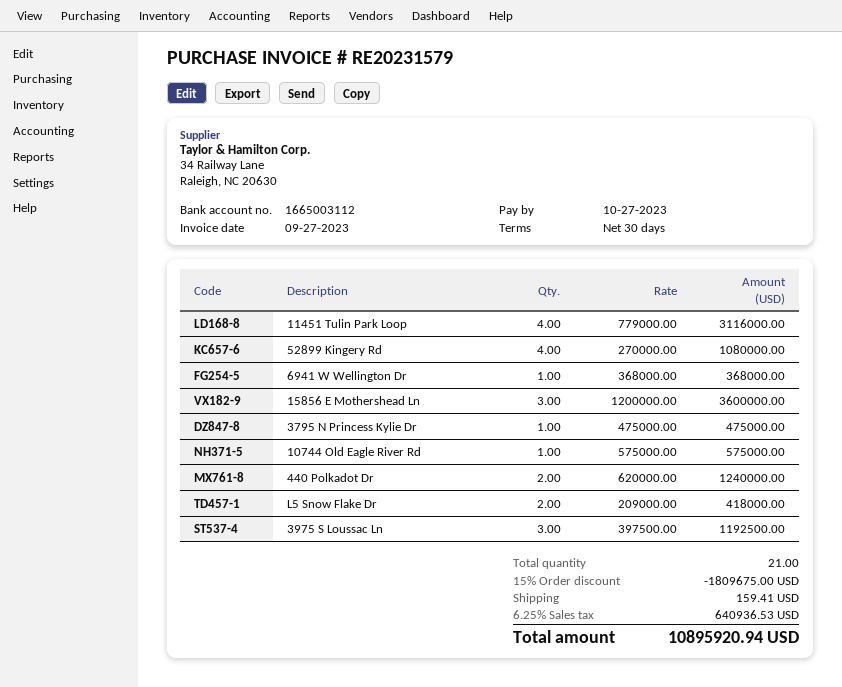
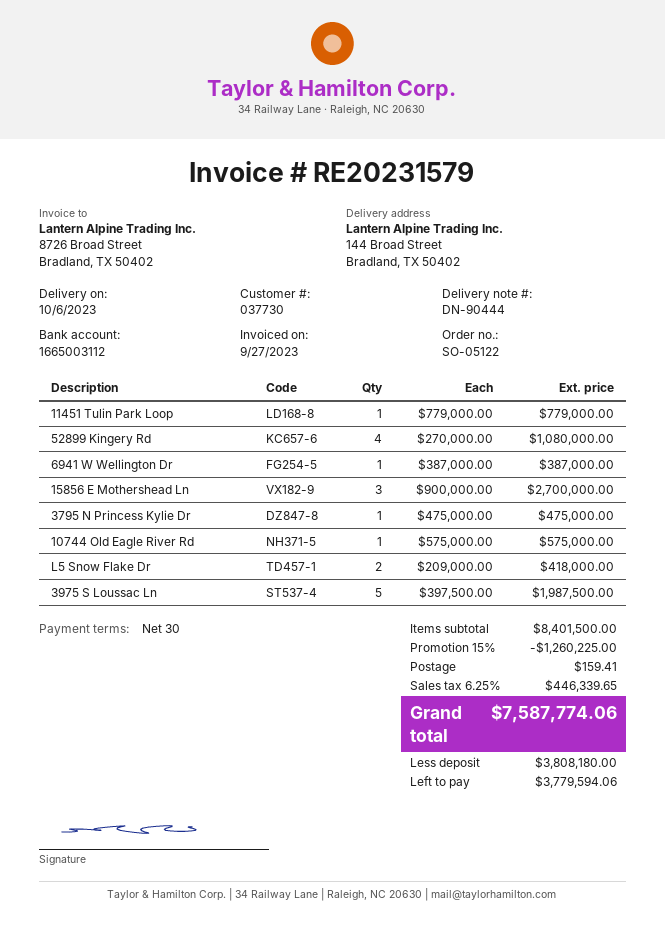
11451 Tulin Park Loop: 4 x 779000.00 = 3116000.00 -> 1 x 779000.00 = 779000.00
6941 W Wellington Dr: 1 x 368000.00 = 368000.00 -> 1 x 387000.00 = 387000.00
15856 E Mothershead Ln: 3 x 1200000.00 = 3600000.00 -> 3 x 900000.00 = 2700000.00
440 Polkadot Dr: 2 x 620000.00 = 1240000.00 -> none
3975 S Loussac Ln: 3 x 397500.00 = 1192500.00 -> 5 x 397500.00 = 1987500.00
discount: 15% = 1809675.00 -> 15% = 1260225.00
tax: 6.25% = 640936.53 -> 6.25% = 446339.65
total: 10895920.94 -> 7587774.06

